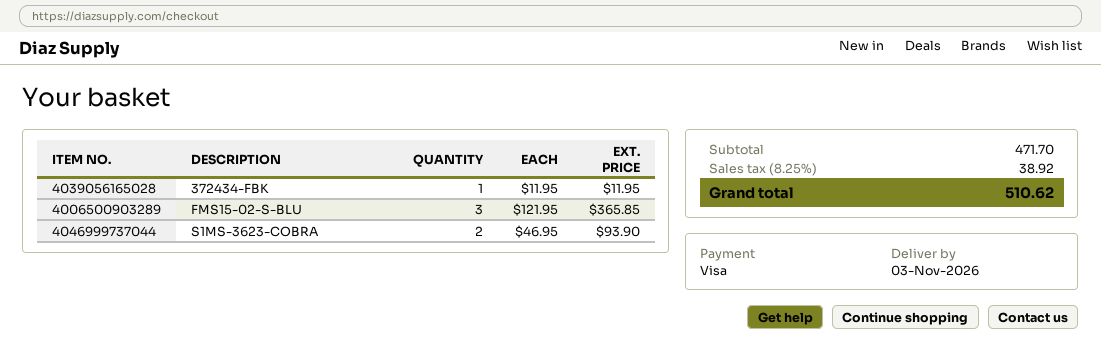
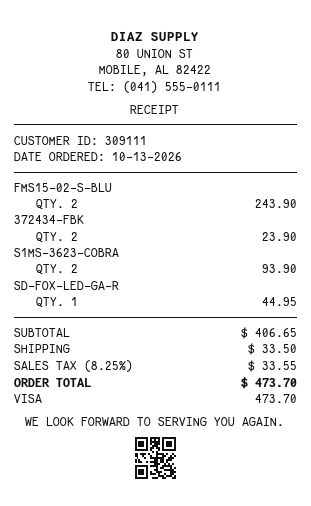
372434-FBK: 1 for 11.95 -> 2 for 23.90
FMS15-02-S-BLU: 3 for 365.85 -> 2 for 243.90
SD-FOX-LED-GA-R: none -> 1 for 44.95
subtotal: 471.70 -> 406.65
shipping: none -> 33.50
tax: 8.25% = 38.92 -> 8.25% = 33.55
total: 510.62 -> 473.70

